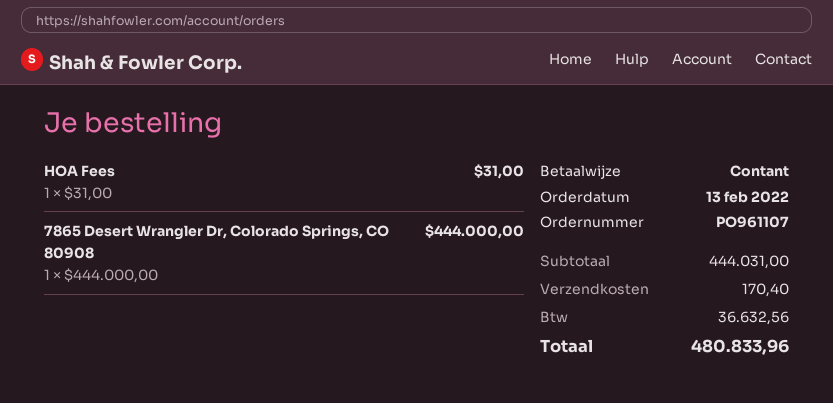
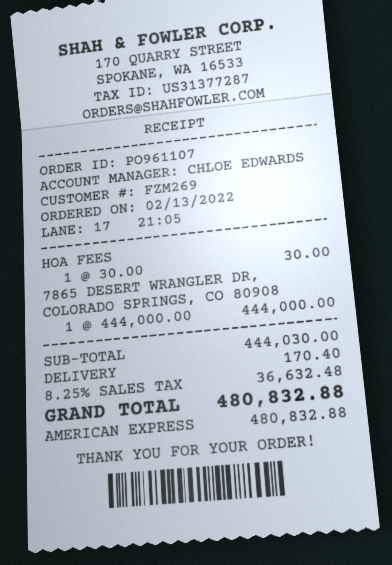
payment method: cash -> American Express
HOA Fees: 1 x 31.00 = 31.00 -> 1 x 30.00 = 30.00
subtotal: 444031.00 -> 444030.00
tax: 36632.56 -> 36632.48
total: 480833.96 -> 480832.88

